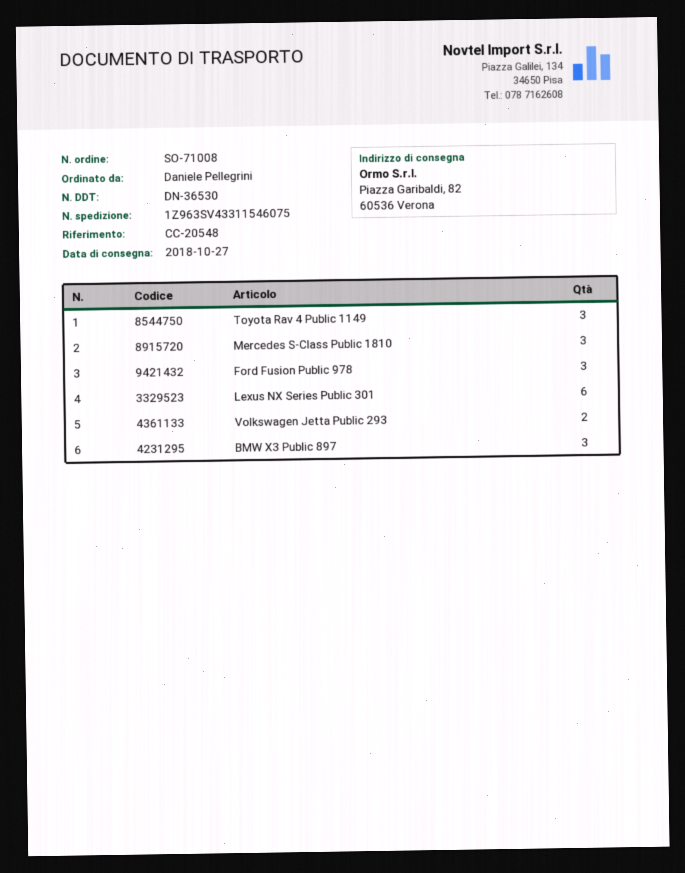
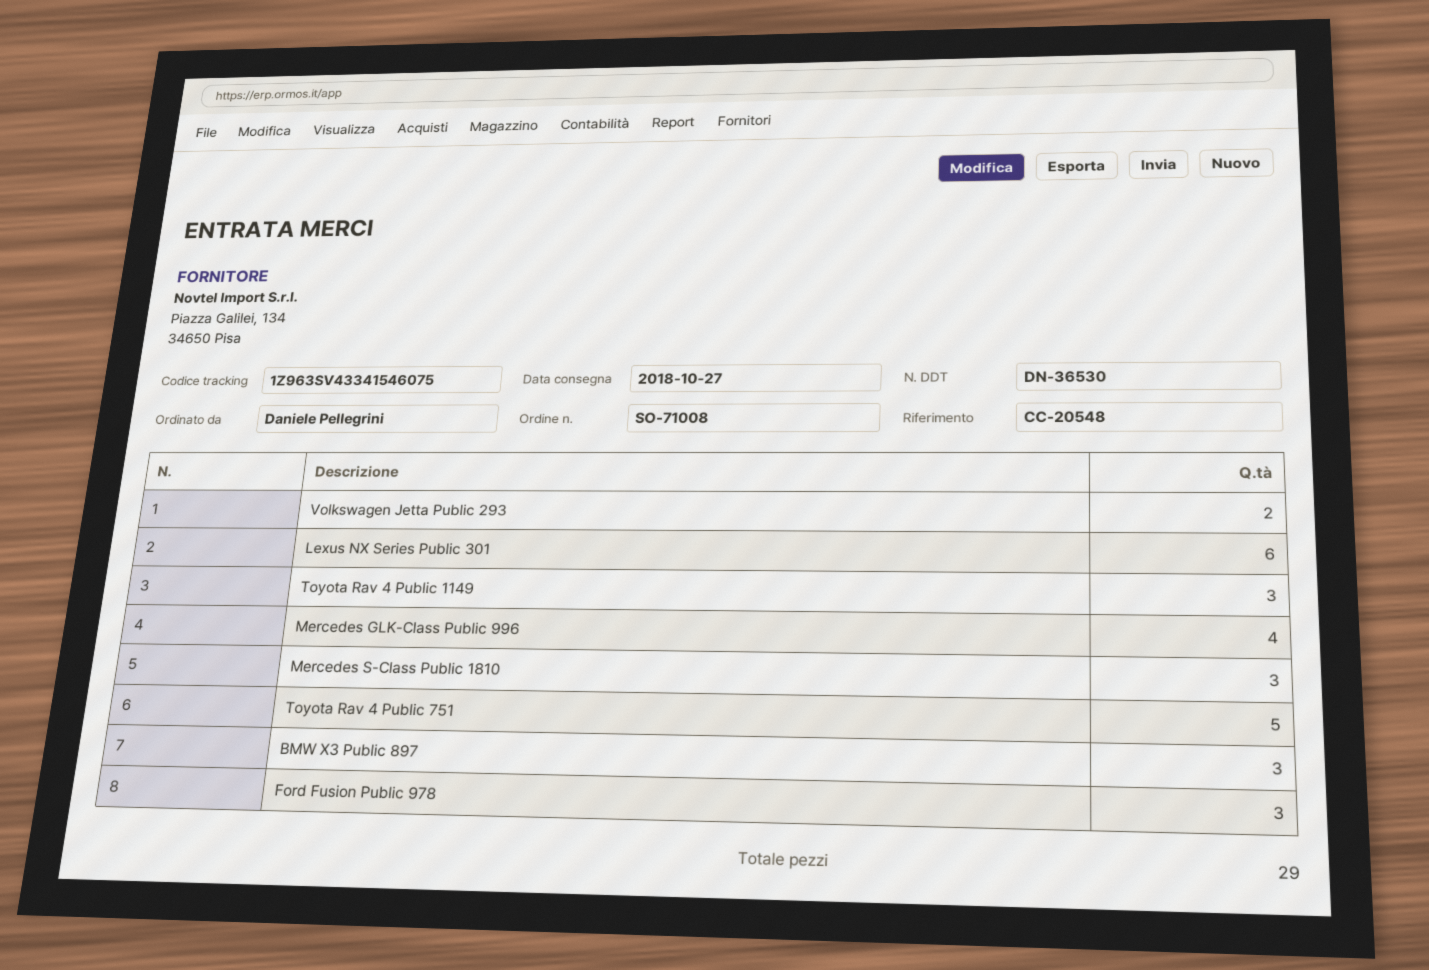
tracking number: 1Z963SV43311546075 -> 1Z963SV43341546075
Mercedes GLK-Class Public 996: none -> 4
Toyota Rav 4 Public 751: none -> 5

